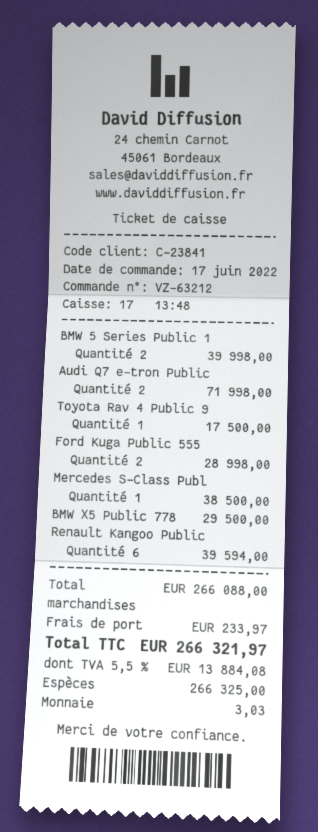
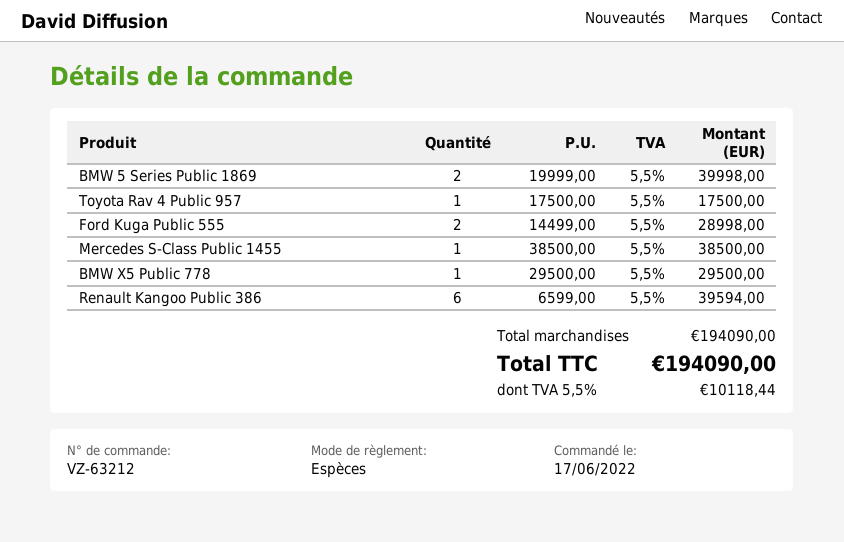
Audi Q7 e-tron Public: 2 for 71998.00 -> none
subtotal: 266088.00 -> 194090.00
shipping: 233.97 -> none
tax: 5.5% = 13884.08 -> 5.5% = 10118.44
total: 266321.97 -> 194090.00

